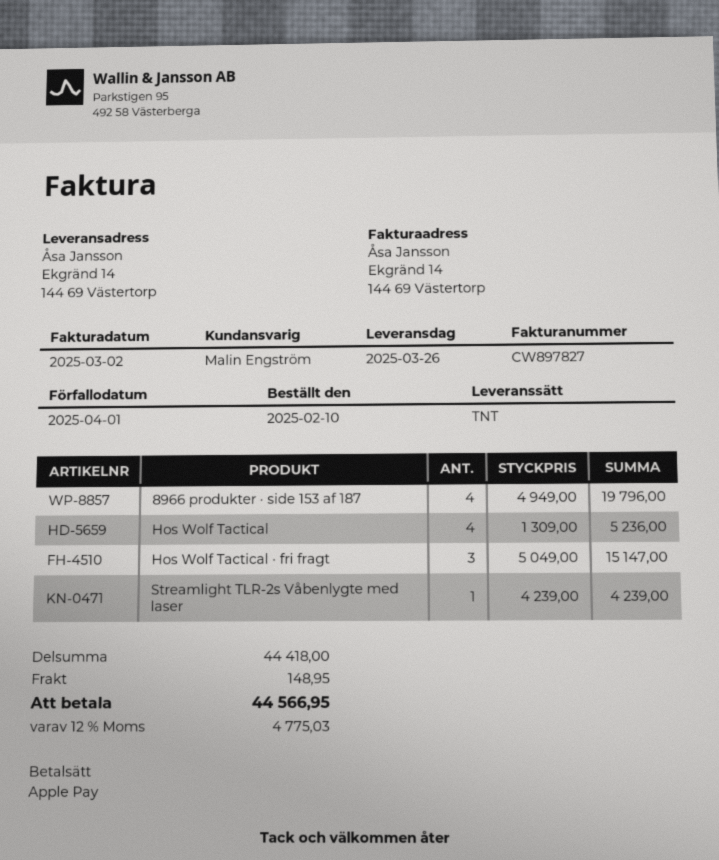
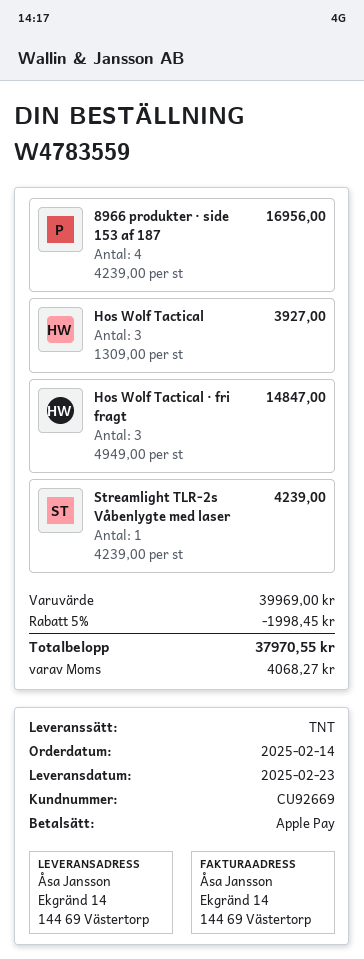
order date: 2025-02-10 -> 2025-02-14
delivery date: 2025-03-26 -> 2025-02-23
8966 produkter · side 153 af 187: 4 x 4949.00 = 19796.00 -> 4 x 4239.00 = 16956.00
Hos Wolf Tactical: 4 x 1309.00 = 5236.00 -> 3 x 1309.00 = 3927.00
Hos Wolf Tactical · fri fragt: 3 x 5049.00 = 15147.00 -> 3 x 4949.00 = 14847.00
subtotal: 44418.00 -> 39969.00
discount: none -> 5% = 1998.45
shipping: 148.95 -> none
tax: 4775.03 -> 4068.27
total: 44566.95 -> 37970.55

